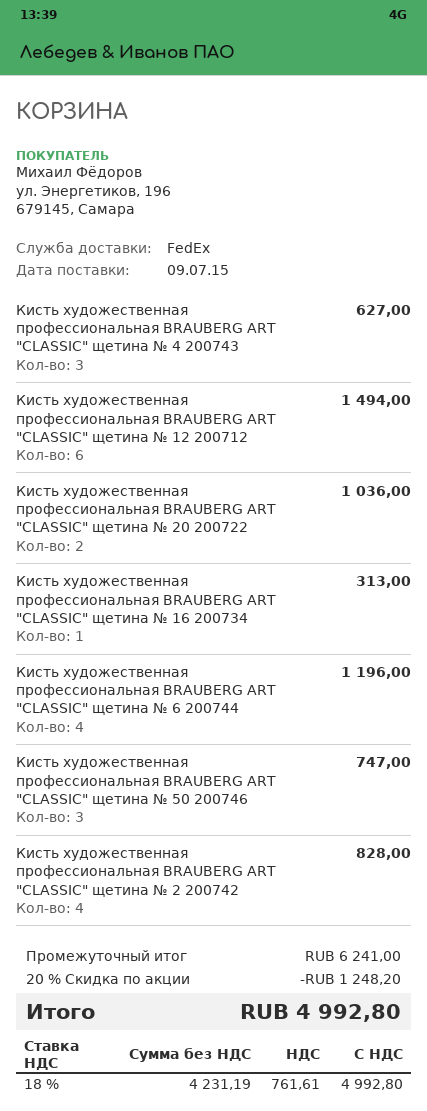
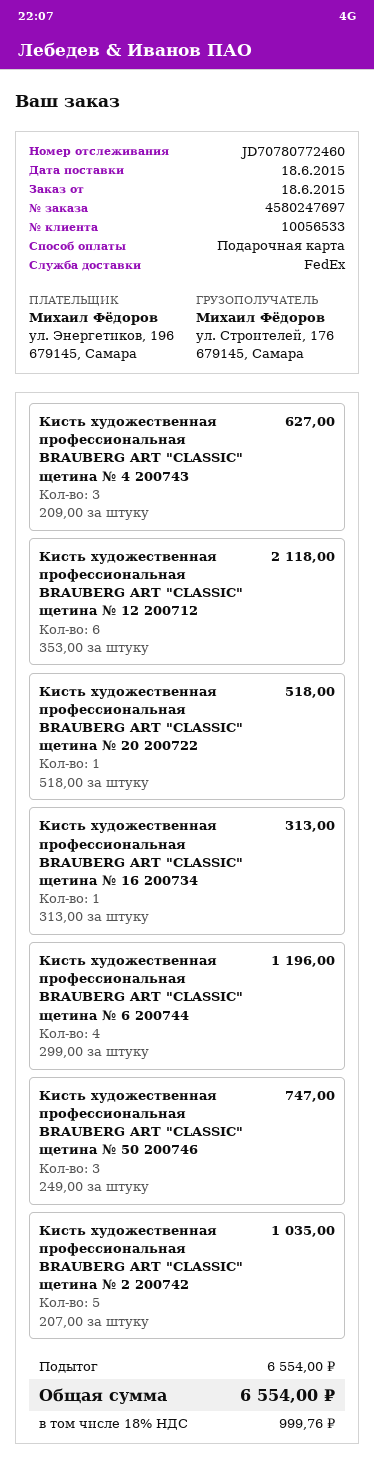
delivery date: 2015-07-09 -> 2015-06-18
Кисть художественная профессиональная BRAUBERG ART "CLASSIC" щетина № 12 200712: 6 for 1494.00 -> 6 for 2118.00
Кисть художественная профессиональная BRAUBERG ART "CLASSIC" щетина № 20 200722: 2 for 1036.00 -> 1 for 518.00
Кисть художественная профессиональная BRAUBERG ART "CLASSIC" щетина № 2 200742: 4 for 828.00 -> 5 for 1035.00
subtotal: 6241.00 -> 6554.00
discount: 20% = 1248.20 -> none
tax: 18% = 761.61 -> 18% = 999.76
total: 4992.80 -> 6554.00

